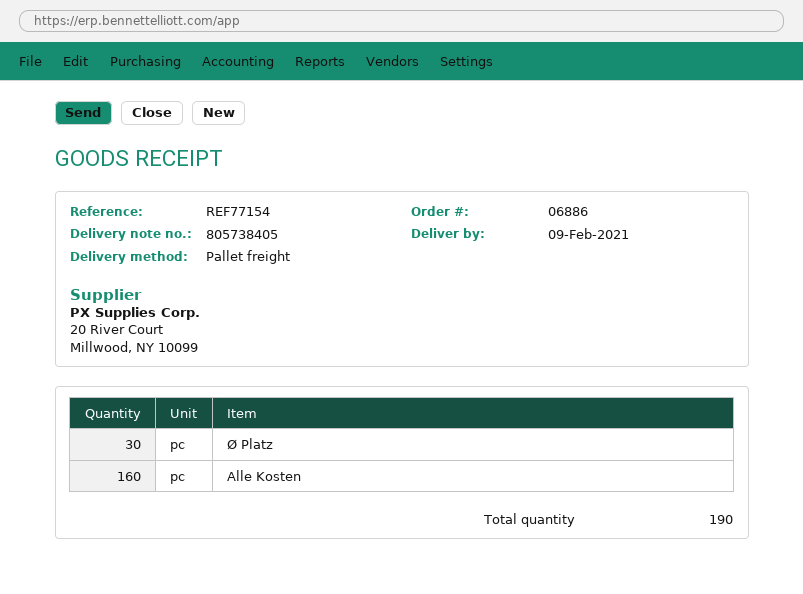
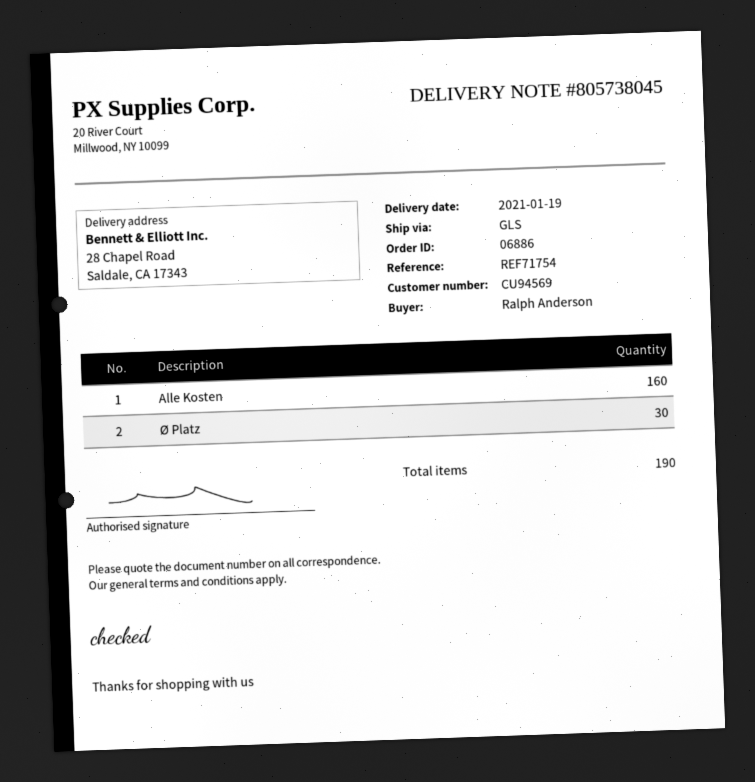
delivery note number: 805738405 -> 805738045
delivery date: 2021-02-09 -> 2021-01-19
reference: REF77154 -> REF71754
shipping method: pallet freight -> GLS

